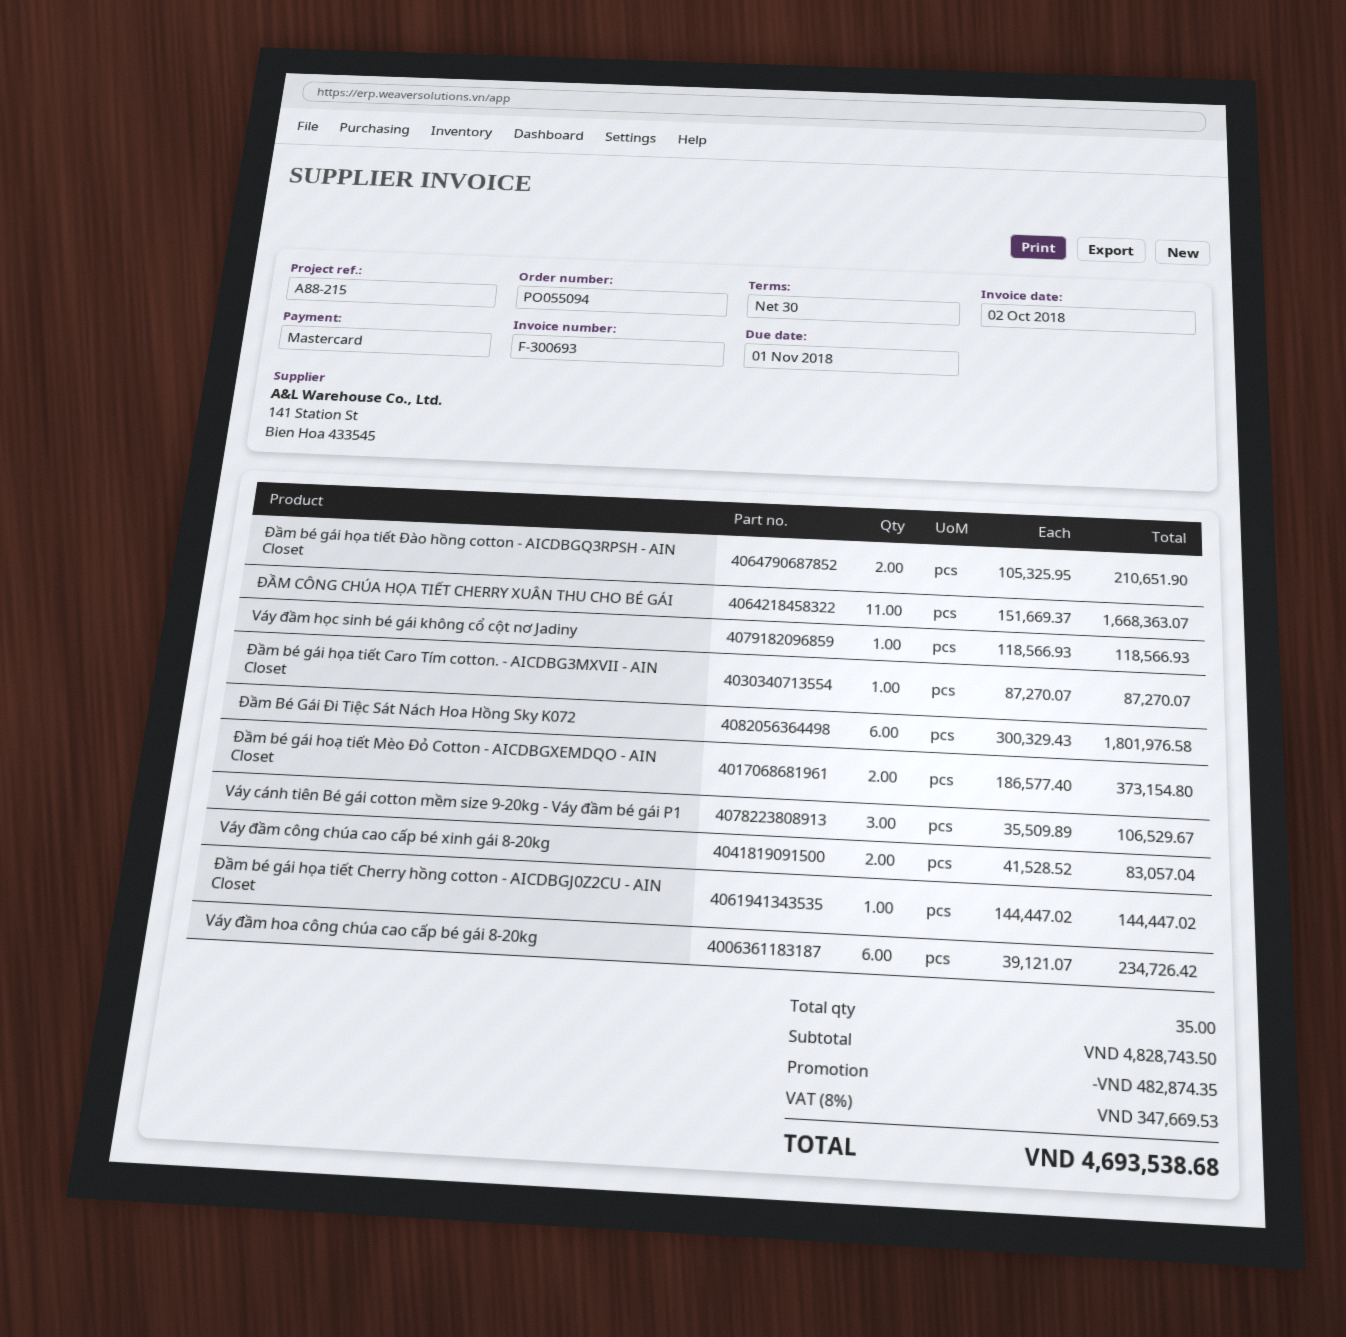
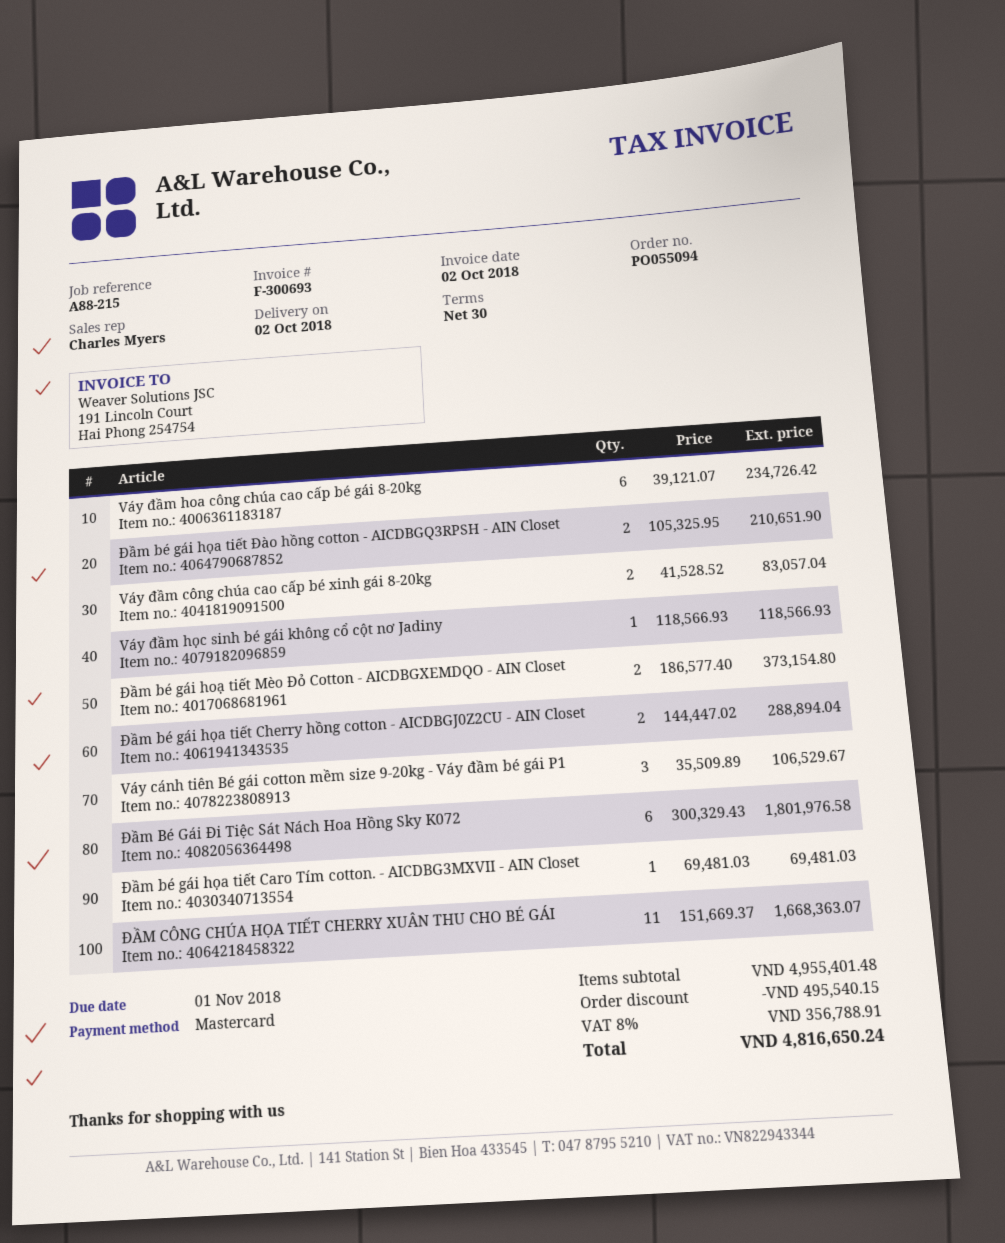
Đầm bé gái họa tiết Caro Tím cotton. - AICDBG3MXVII - AIN Closet: 1 x 87270.07 = 87270.07 -> 1 x 69481.03 = 69481.03
Đầm bé gái họa tiết Cherry hồng cotton - AICDBGJ0Z2CU - AIN Closet: 1 x 144447.02 = 144447.02 -> 2 x 144447.02 = 288894.04
subtotal: 4828743.50 -> 4955401.48
discount: 482874.35 -> 495540.15
tax: 8% = 347669.53 -> 8% = 356788.91
total: 4693538.68 -> 4816650.24

